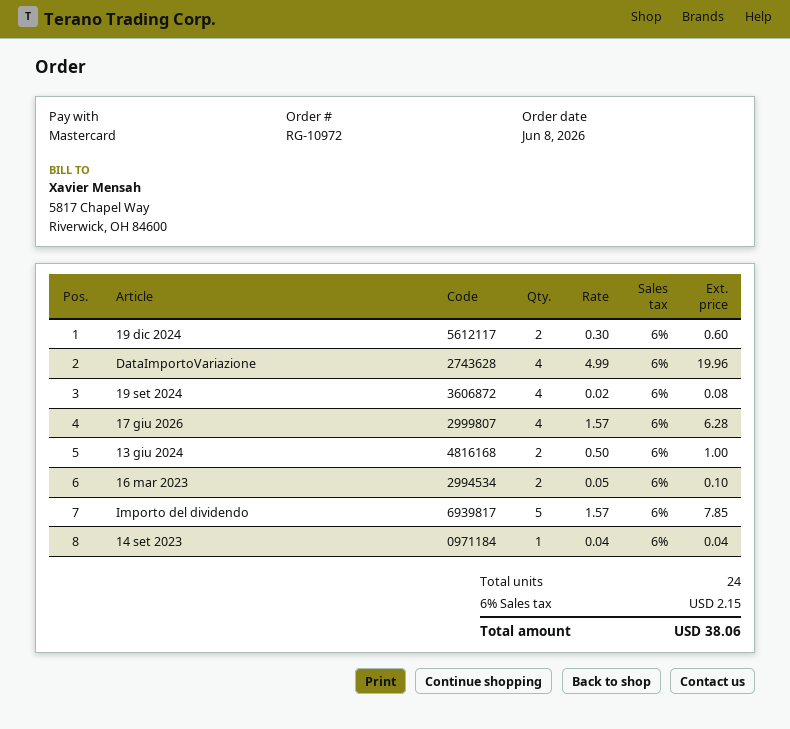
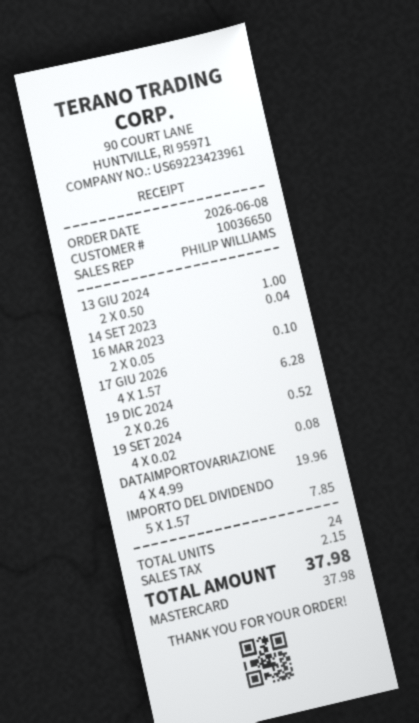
19 dic 2024: 2 x 0.30 = 0.60 -> 2 x 0.26 = 0.52
total: 38.06 -> 37.98

